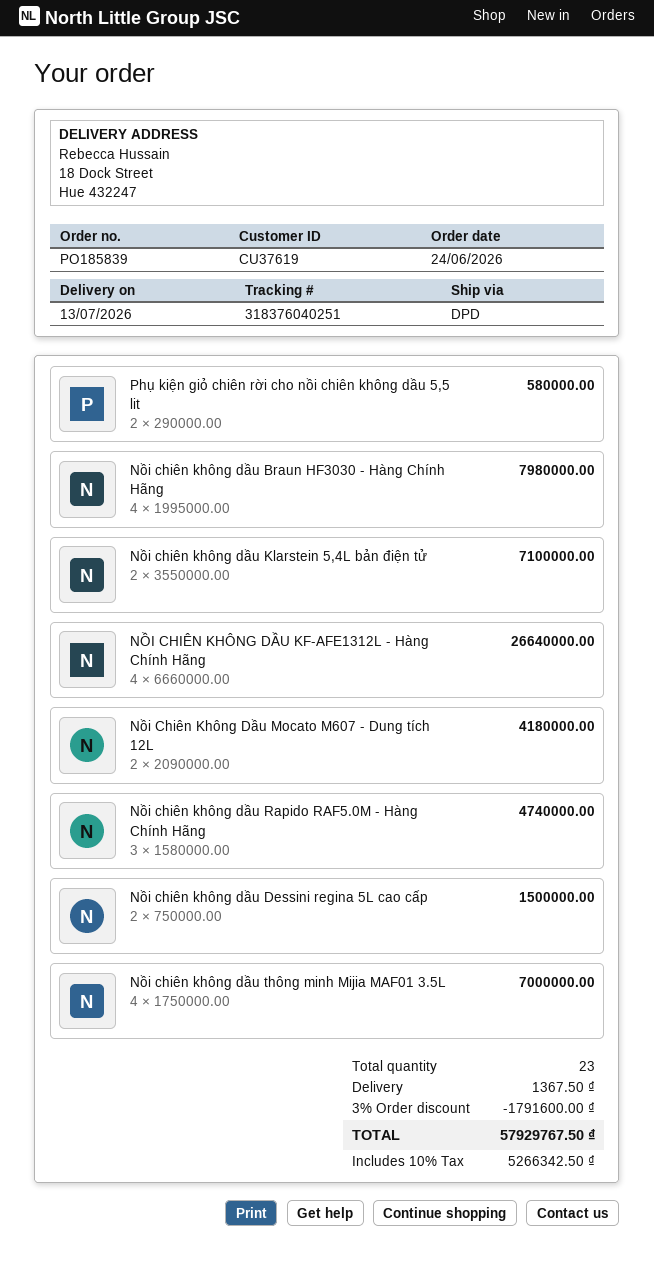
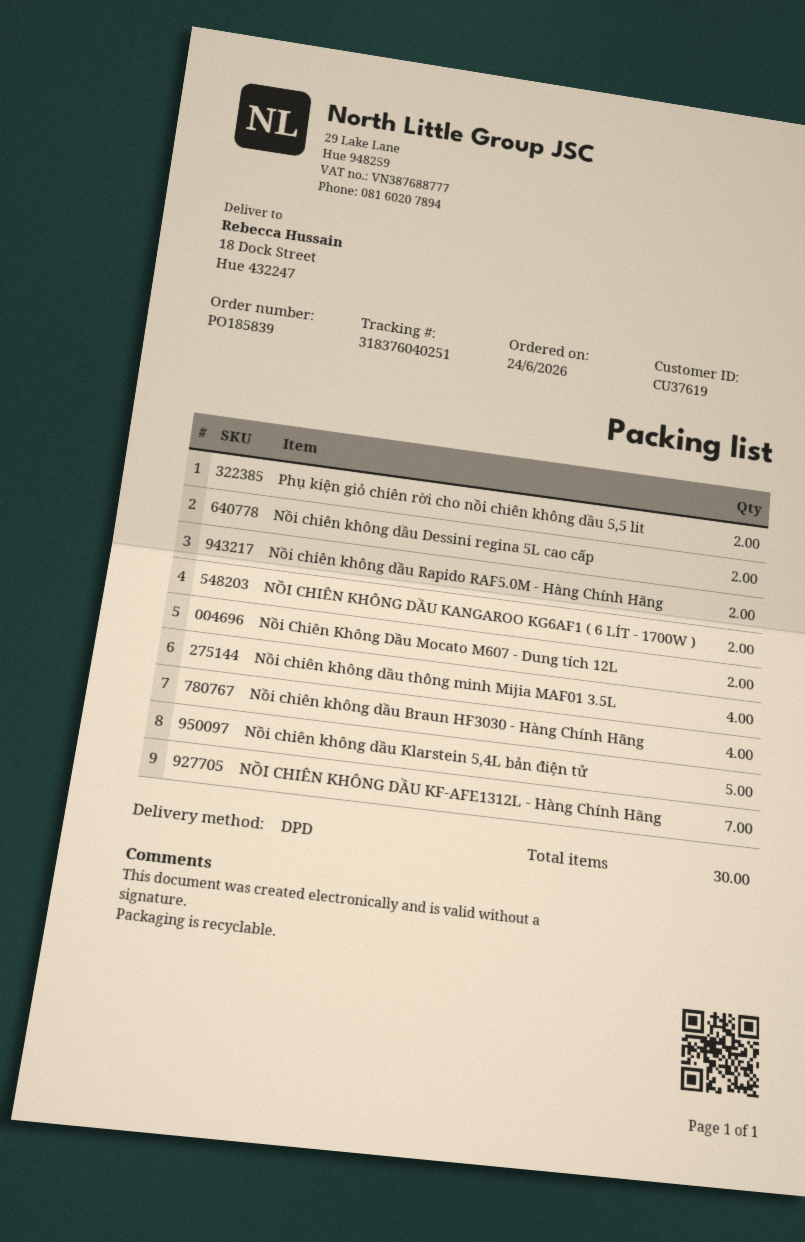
Nồi chiên không dầu Klarstein 5,4L bản điện tử: 2 -> 5
NỒI CHIÊN KHÔNG DẦU KF-AFE1312L - Hàng Chính Hãng: 4 -> 7
Nồi chiên không dầu Rapido RAF5.0M - Hàng Chính Hãng: 3 -> 2
NỒI CHIÊN KHÔNG DẦU KANGAROO KG6AF1 ( 6 LÍT - 1700W ): none -> 2
total quantity: 23 -> 30

